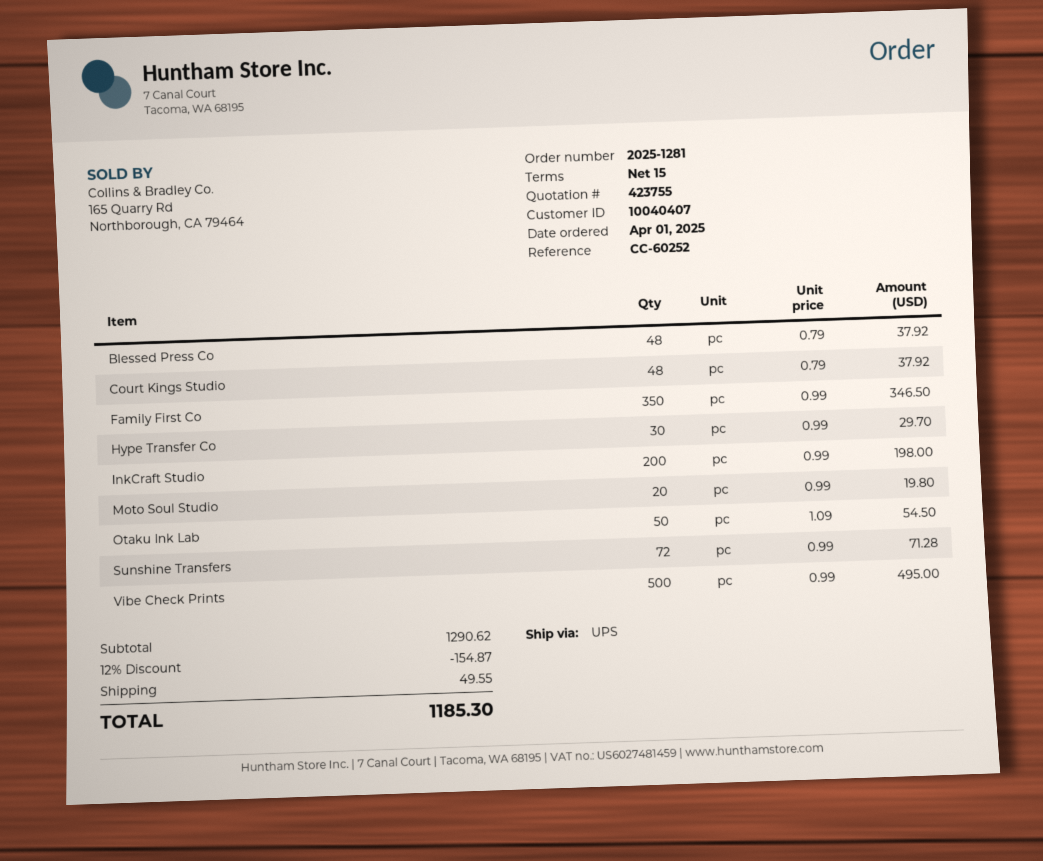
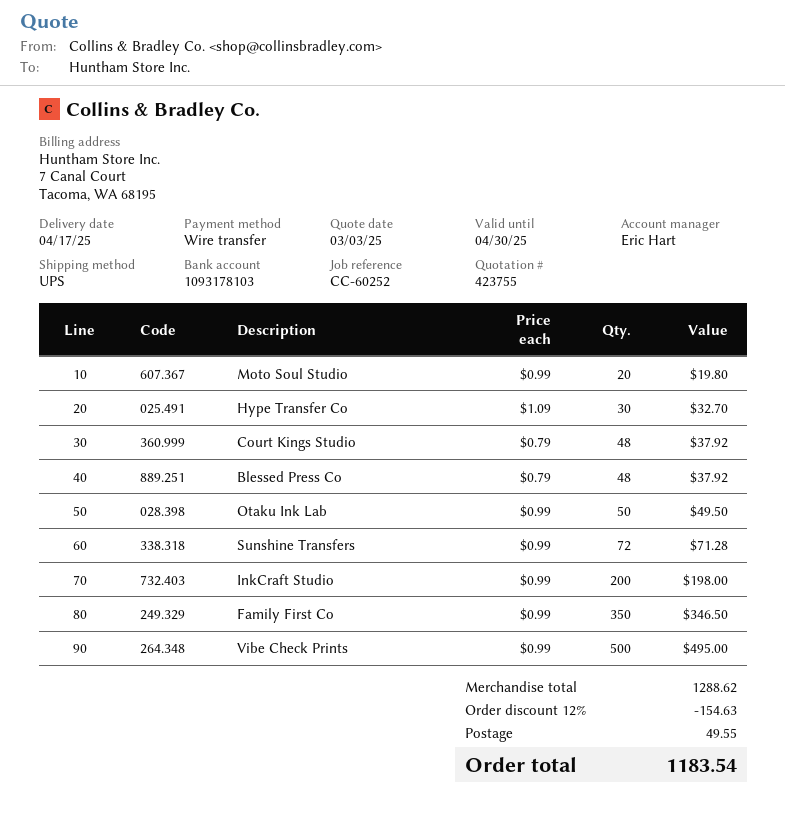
Hype Transfer Co: 30 x 0.99 = 29.70 -> 30 x 1.09 = 32.70
Otaku Ink Lab: 50 x 1.09 = 54.50 -> 50 x 0.99 = 49.50
subtotal: 1290.62 -> 1288.62
discount: 12% = 154.87 -> 12% = 154.63
total: 1185.30 -> 1183.54

